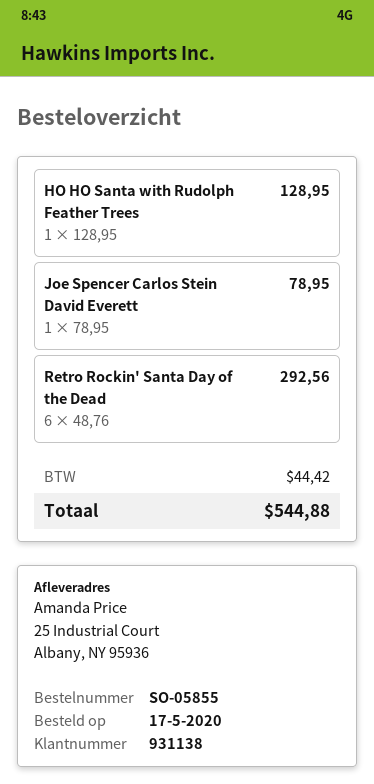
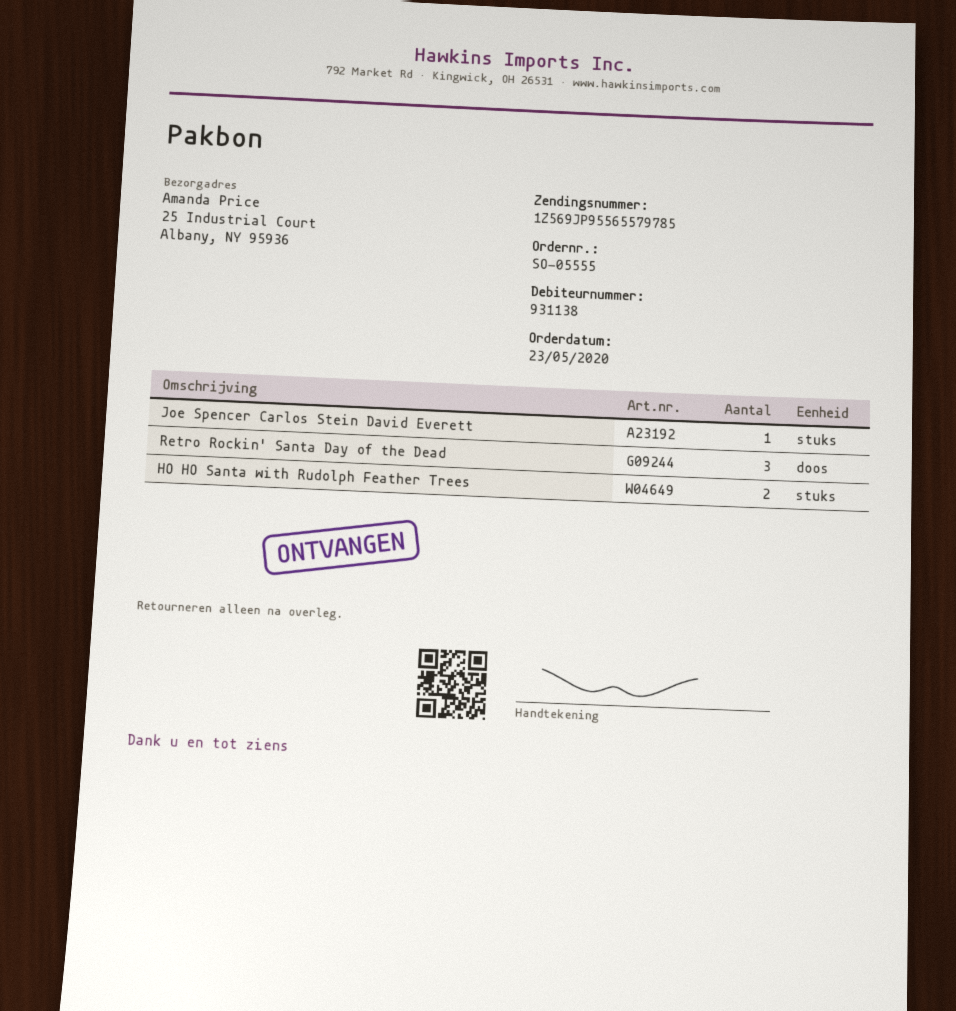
order number: SO-05855 -> SO-05555
order date: 2020-05-17 -> 2020-05-23
HO HO Santa with Rudolph Feather Trees: 1 -> 2
Retro Rockin' Santa Day of the Dead: 6 -> 3

